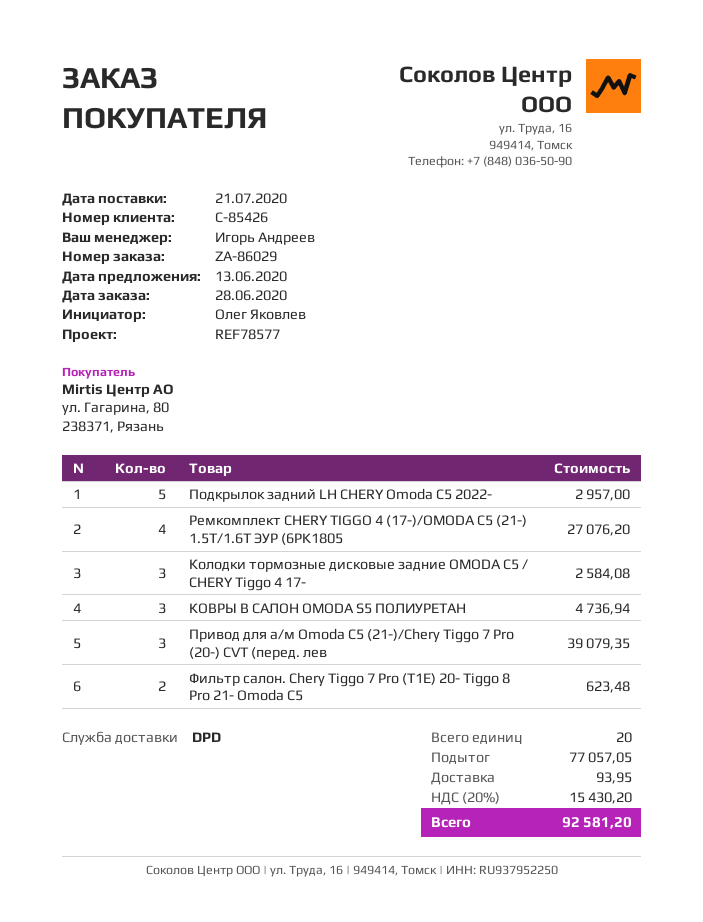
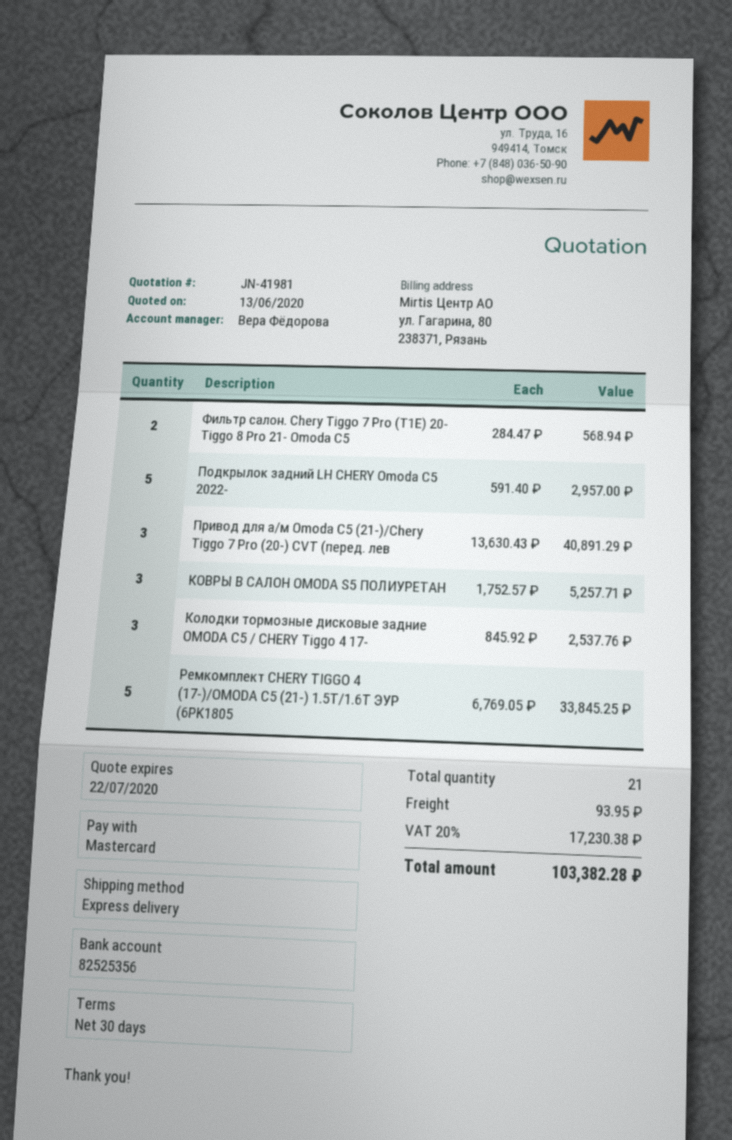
sales rep: Игорь Андреев -> Вера Фёдорова
shipping method: DPD -> express
Ремкомплект CHERY TIGGO 4 (17-)/OMODA C5 (21-) 1.5T/1.6T ЭУР (6PK1805: 4 for 27076.20 -> 5 for 33845.25
Колодки тормозные дисковые задние OMODA C5 / CHERY Tiggo 4 17-: 3 for 2584.08 -> 3 for 2537.76
КОВРЫ В САЛОН OMODA S5 ПОЛИУРЕТАН: 3 for 4736.94 -> 3 for 5257.71
Привод для а/м Omoda C5 (21-)/Chery Tiggo 7 Pro (20-) CVT (перед. лев: 3 for 39079.35 -> 3 for 40891.29
Фильтр салон. Chery Tiggo 7 Pro (T1E) 20- Tiggo 8 Pro 21- Omoda C5: 2 for 623.48 -> 2 for 568.94
total quantity: 20 -> 21
tax: 20% = 15430.20 -> 20% = 17230.38
total: 92581.20 -> 103382.28

